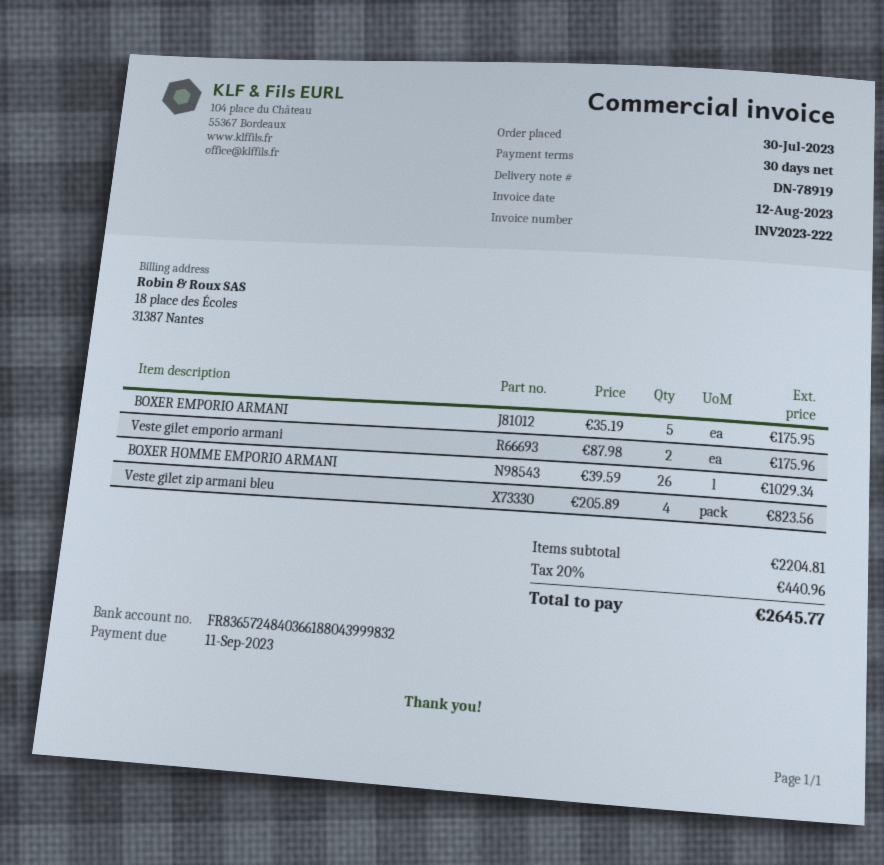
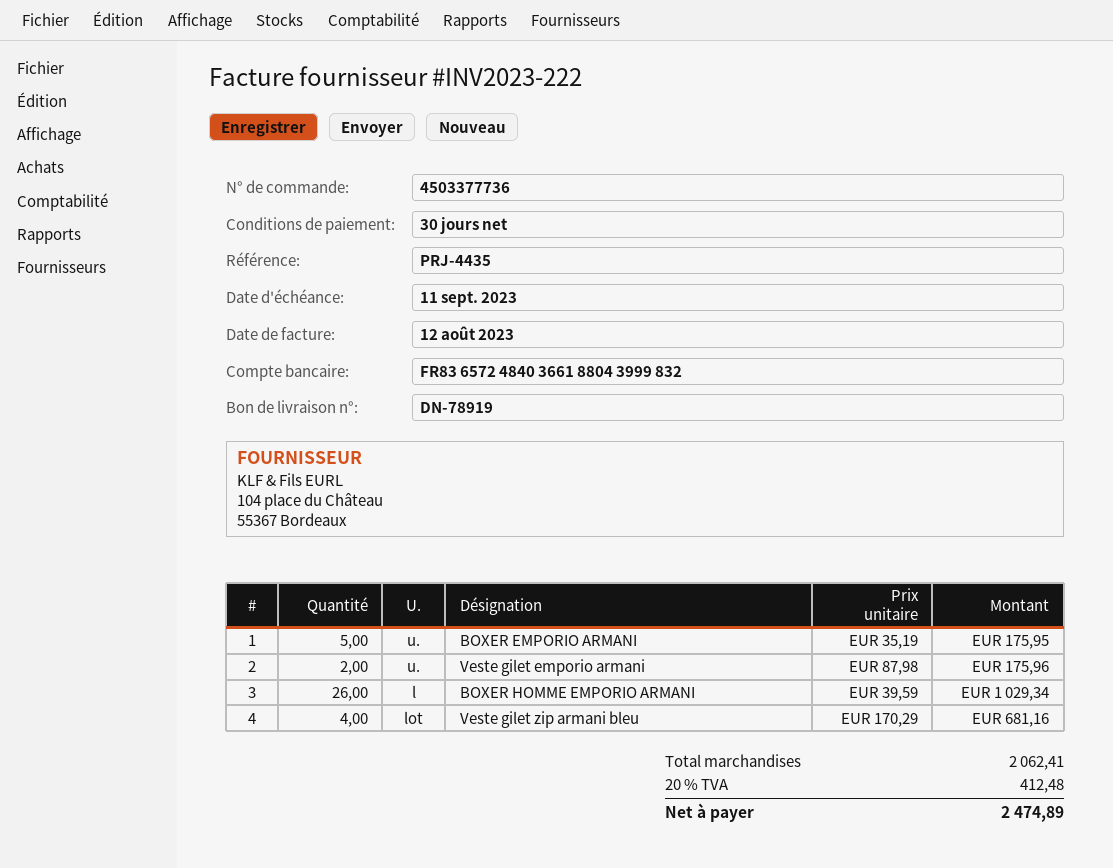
Veste gilet zip armani bleu: 4 x 205.89 = 823.56 -> 4 x 170.29 = 681.16
subtotal: 2204.81 -> 2062.41
tax: 20% = 440.96 -> 20% = 412.48
total: 2645.77 -> 2474.89

